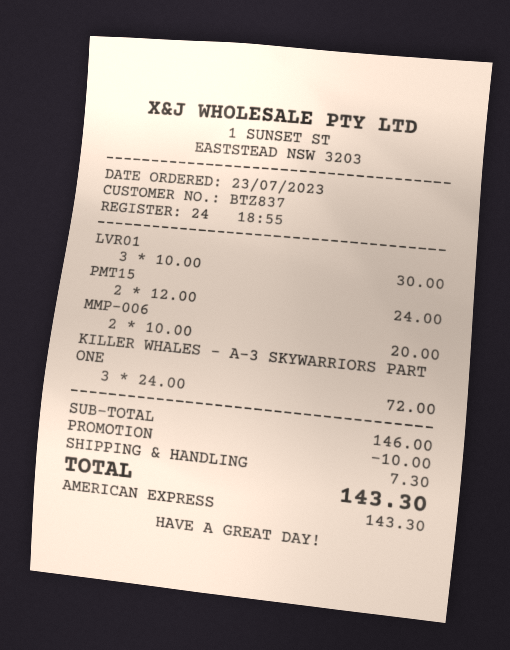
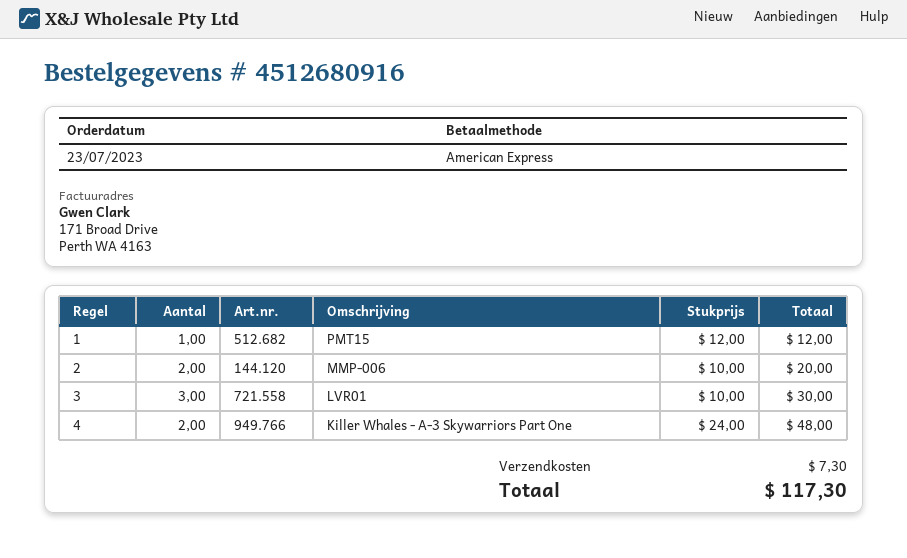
PMT15: 2 x 12.00 = 24.00 -> 1 x 12.00 = 12.00
KILLER WHALES - A-3 SKYWARRIORS PART ONE: 3 x 24.00 = 72.00 -> 2 x 24.00 = 48.00
discount: 10.00 -> none
total: 143.30 -> 117.30

